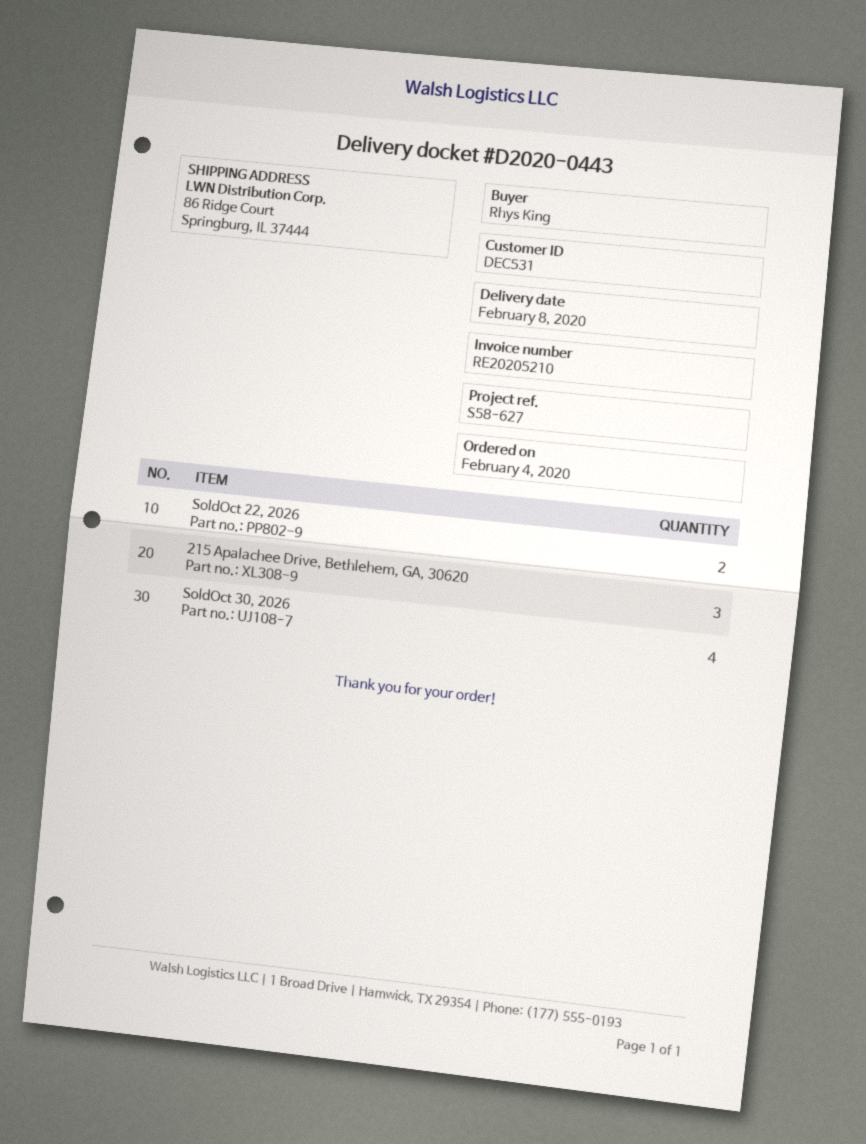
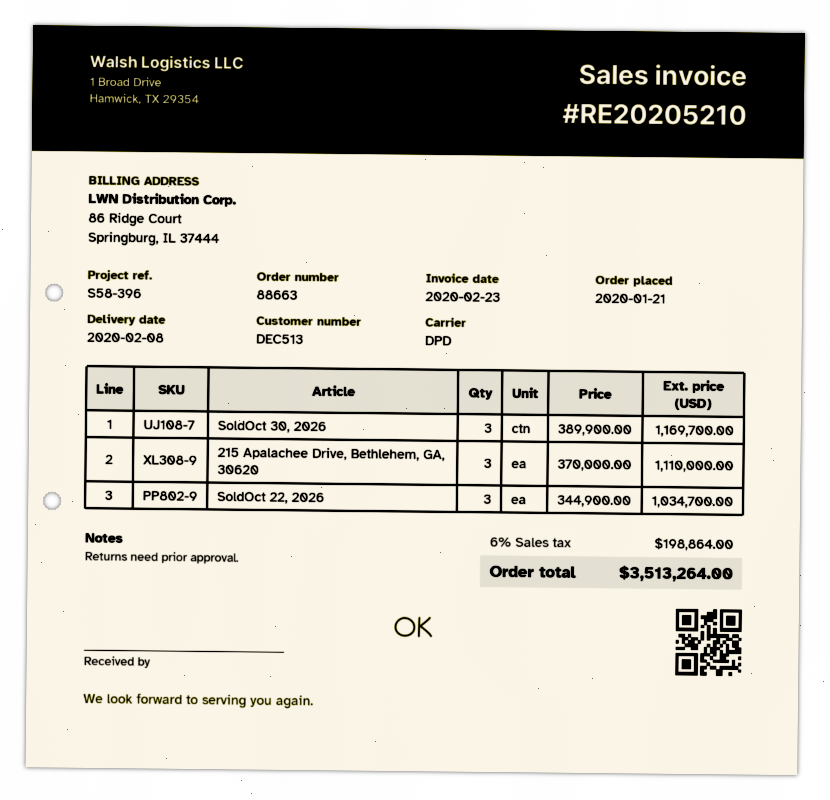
order date: 2020-02-04 -> 2020-01-21
customer number: DEC531 -> DEC513
reference: S58-627 -> S58-396
SoldOct 22, 2026: 2 -> 3
SoldOct 30, 2026: 4 -> 3

